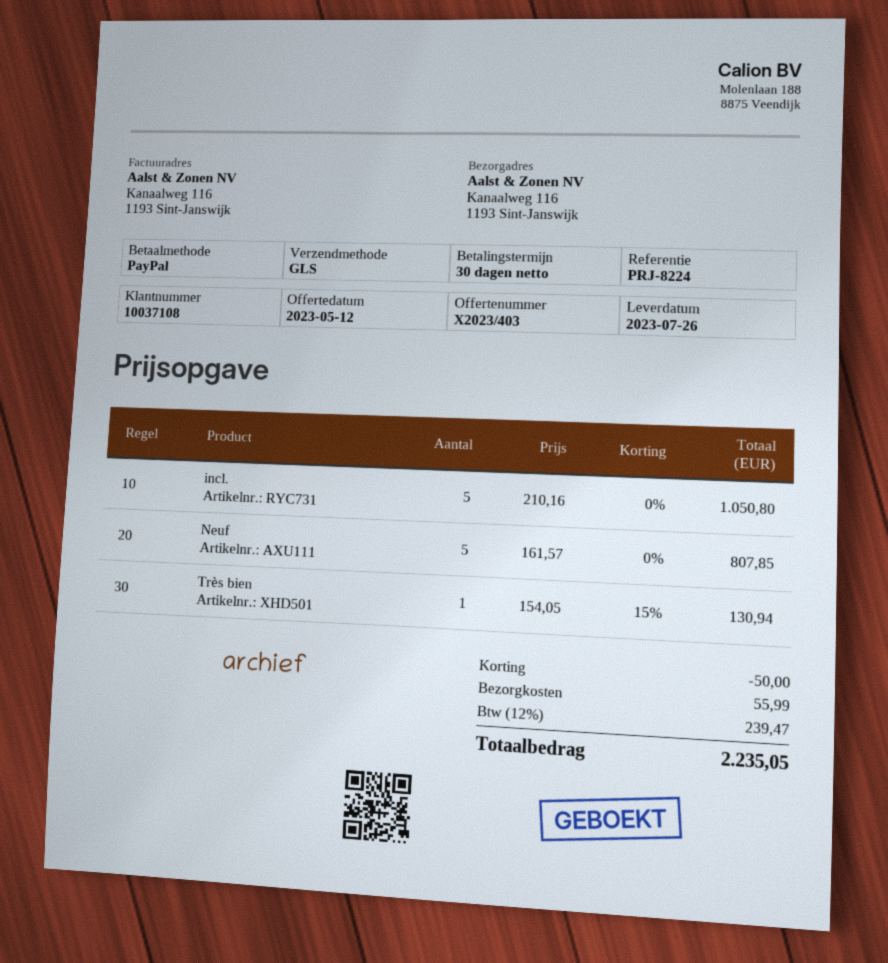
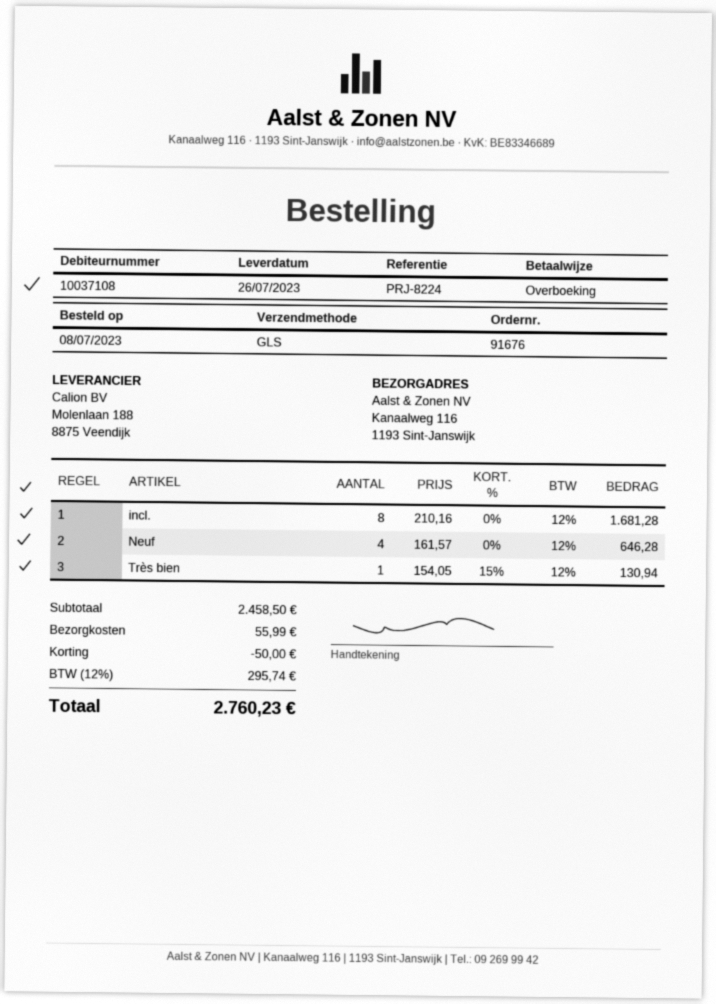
payment method: PayPal -> bank transfer
incl.: 5 x 210.16 = 1050.80 -> 8 x 210.16 = 1681.28
Neuf: 5 x 161.57 = 807.85 -> 4 x 161.57 = 646.28
tax: 12% = 239.47 -> 12% = 295.74
total: 2235.05 -> 2760.23

